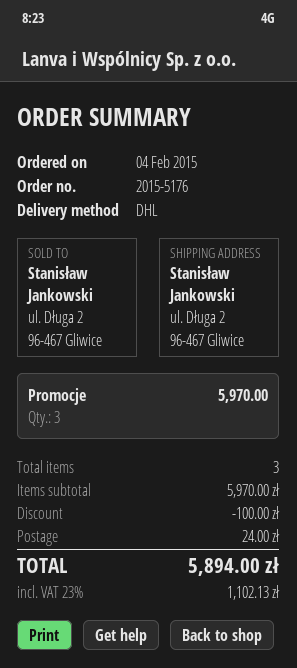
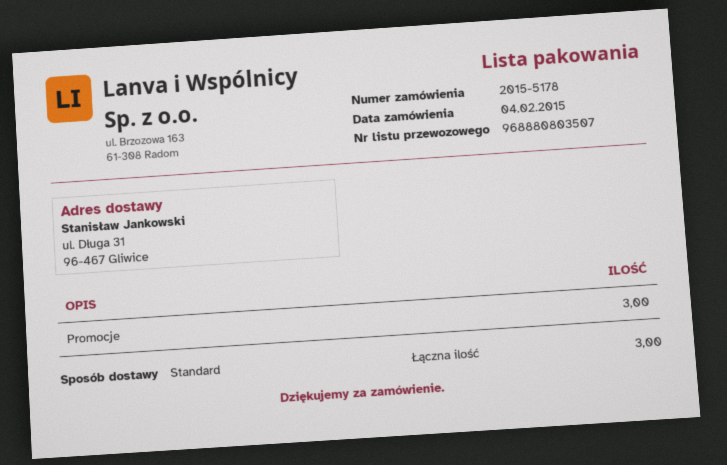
order number: 2015-5176 -> 2015-5178
shipping method: DHL -> standard
ship to: ul. Długa 2, 96-467 Gliwice -> ul. Długa 31, 96-467 Gliwice

